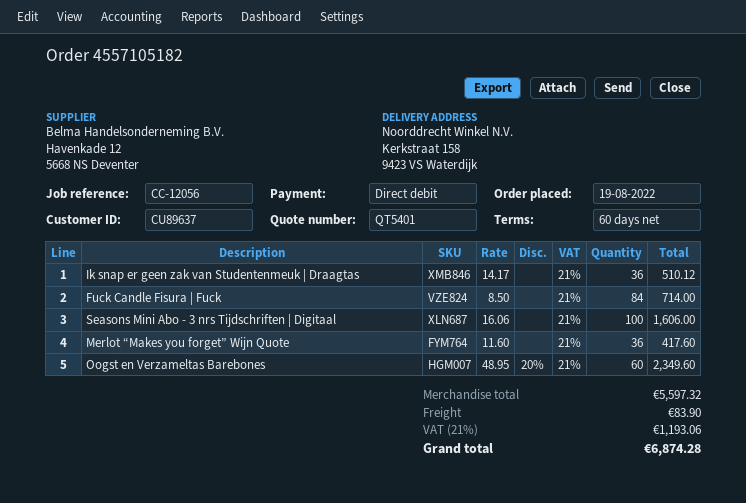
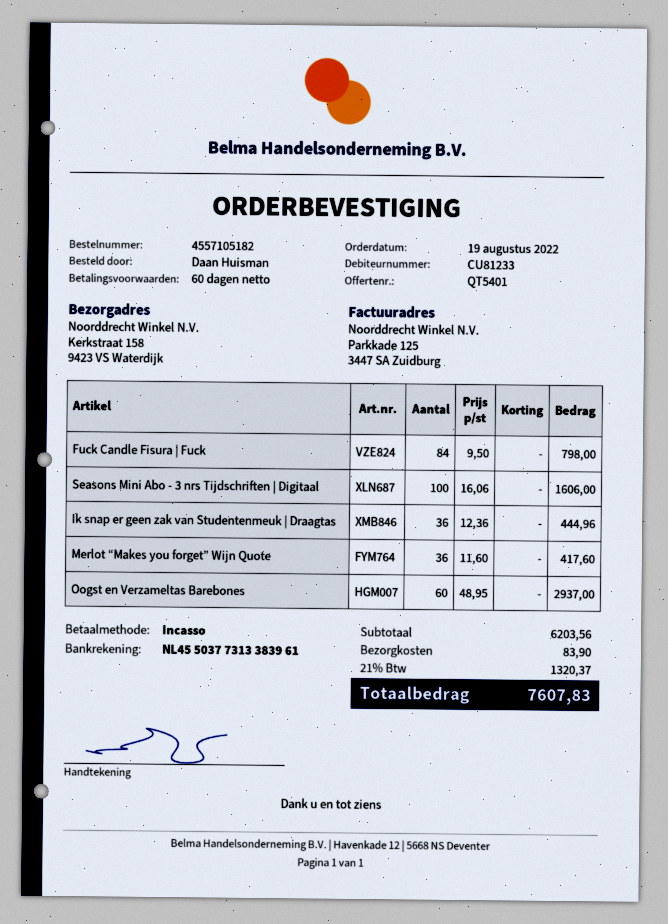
customer number: CU89637 -> CU81233
Ik snap er geen zak van Studentenmeuk | Draagtas: 36 x 14.17 = 510.12 -> 36 x 12.36 = 444.96
Fuck Candle Fisura | Fuck: 84 x 8.50 = 714.00 -> 84 x 9.50 = 798.00
Oogst en Verzameltas Barebones: 60 x 48.95 - 20% = 2349.60 -> 60 x 48.95 = 2937.00
subtotal: 5597.32 -> 6203.56
tax: 21% = 1193.06 -> 21% = 1320.37
total: 6874.28 -> 7607.83

